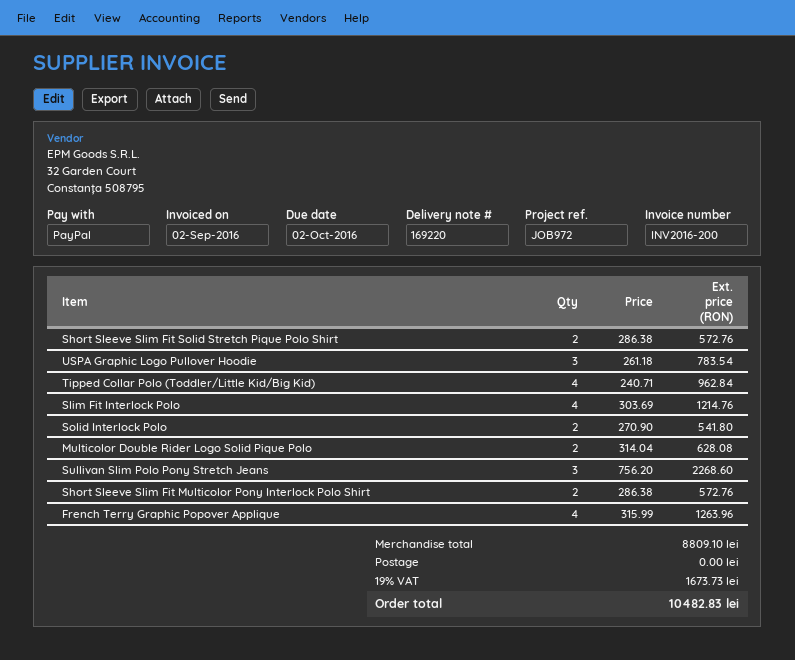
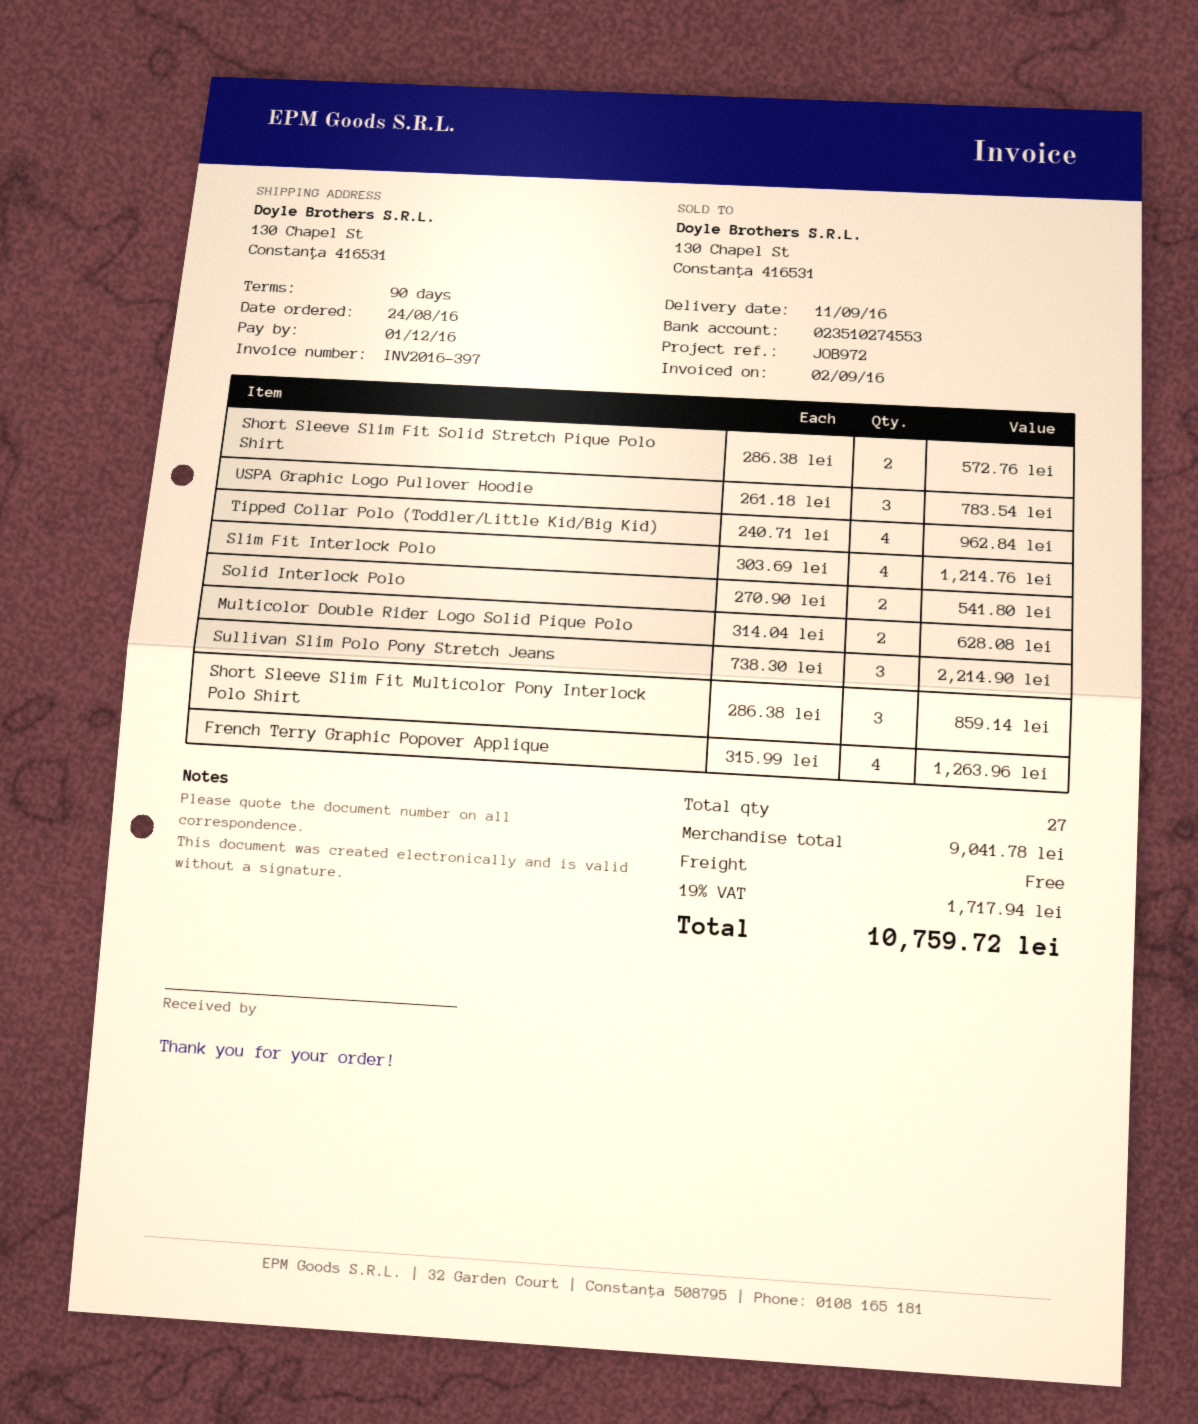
invoice number: INV2016-200 -> INV2016-397
due date: 2016-10-02 -> 2016-12-01
Sullivan Slim Polo Pony Stretch Jeans: 3 x 756.20 = 2268.60 -> 3 x 738.30 = 2214.90
Short Sleeve Slim Fit Multicolor Pony Interlock Polo Shirt: 2 x 286.38 = 572.76 -> 3 x 286.38 = 859.14
subtotal: 8809.10 -> 9041.78
tax: 19% = 1673.73 -> 19% = 1717.94
total: 10482.83 -> 10759.72

